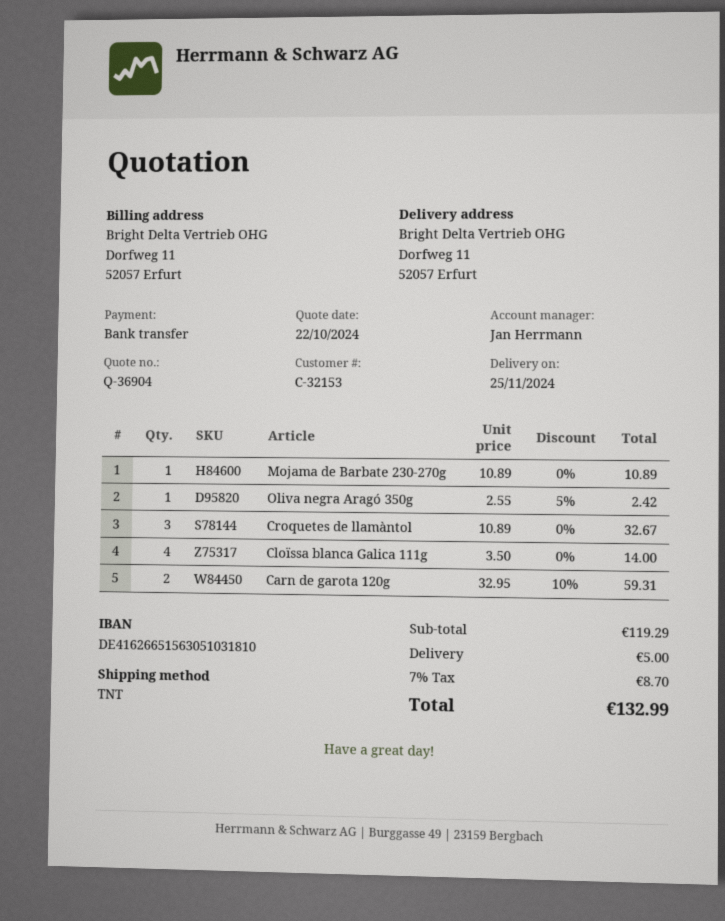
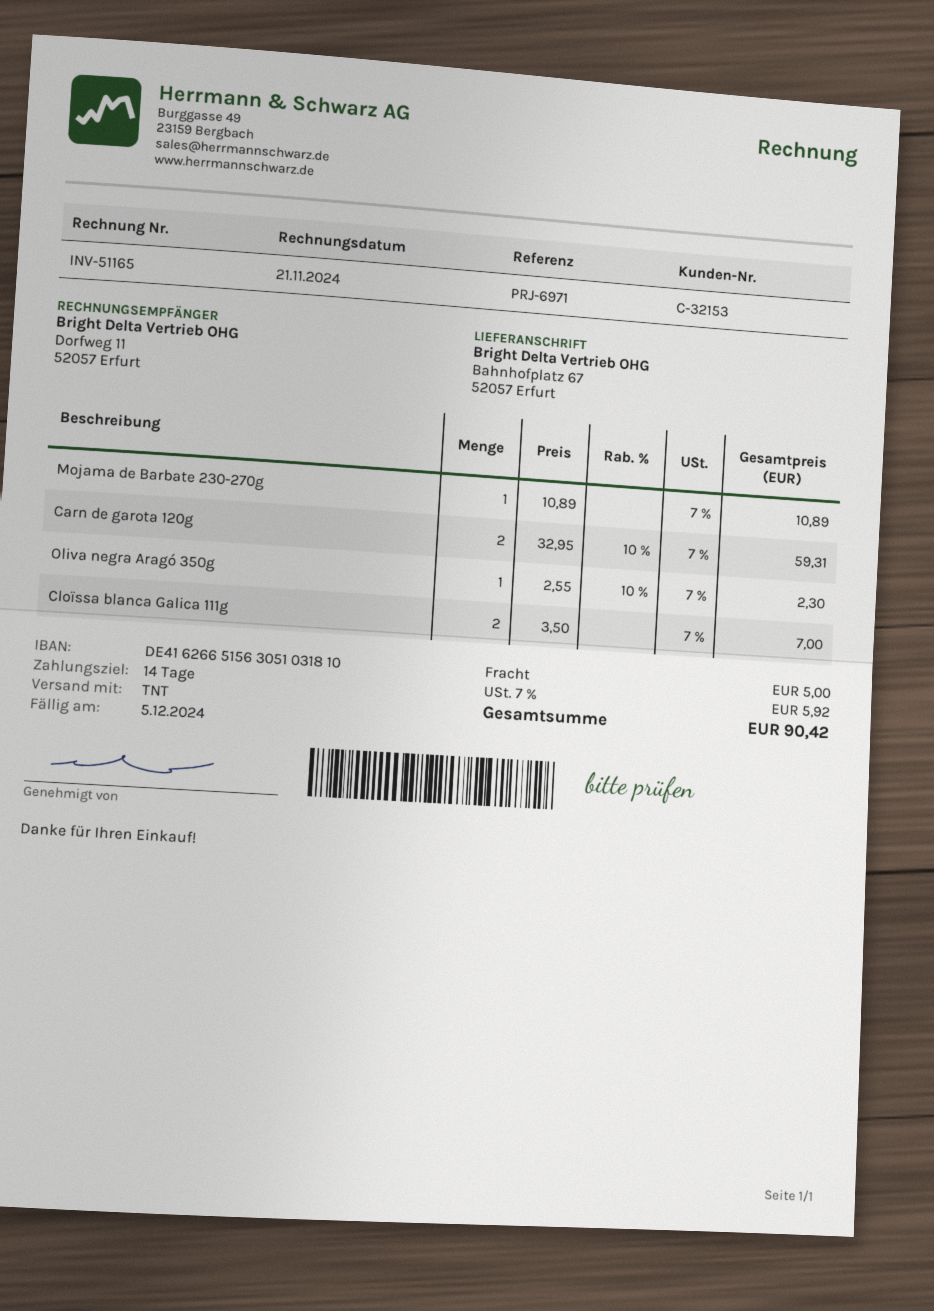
ship to: Dorfweg 11, 52057 Erfurt -> Bahnhofplatz 67, 52057 Erfurt
Oliva negra Aragó 350g: 1 x 2.55 - 5% = 2.42 -> 1 x 2.55 - 10% = 2.30
Croquetes de llamàntol: 3 x 10.89 = 32.67 -> none
Cloïssa blanca Galica 111g: 4 x 3.50 = 14.00 -> 2 x 3.50 = 7.00
tax: 7% = 8.70 -> 7% = 5.92
total: 132.99 -> 90.42

